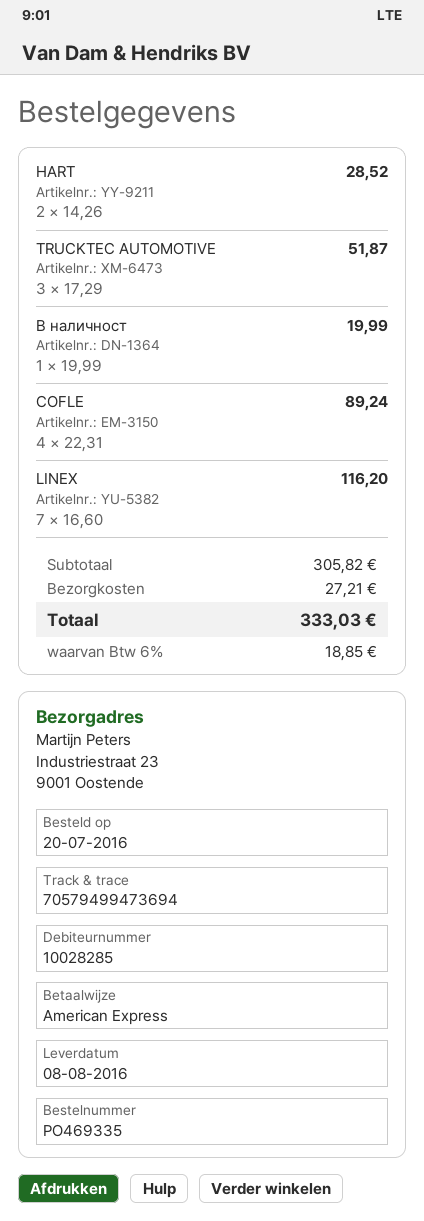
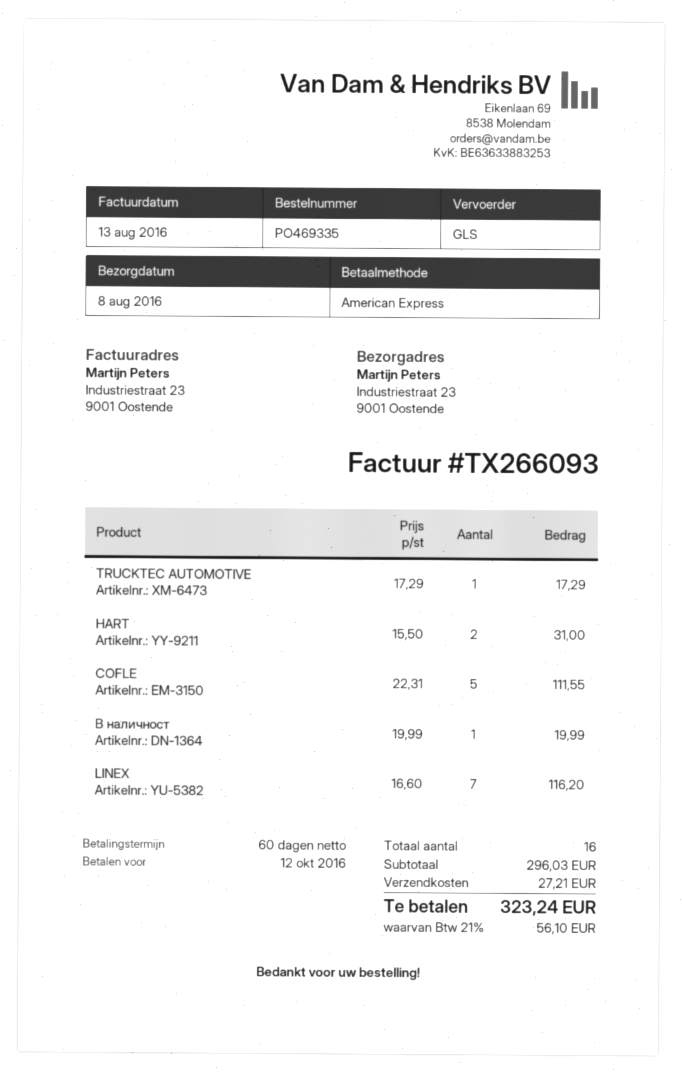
HART: 2 x 14.26 = 28.52 -> 2 x 15.50 = 31.00
TRUCKTEC AUTOMOTIVE: 3 x 17.29 = 51.87 -> 1 x 17.29 = 17.29
COFLE: 4 x 22.31 = 89.24 -> 5 x 22.31 = 111.55
subtotal: 305.82 -> 296.03
tax: 6% = 18.85 -> 21% = 56.10
total: 333.03 -> 323.24

